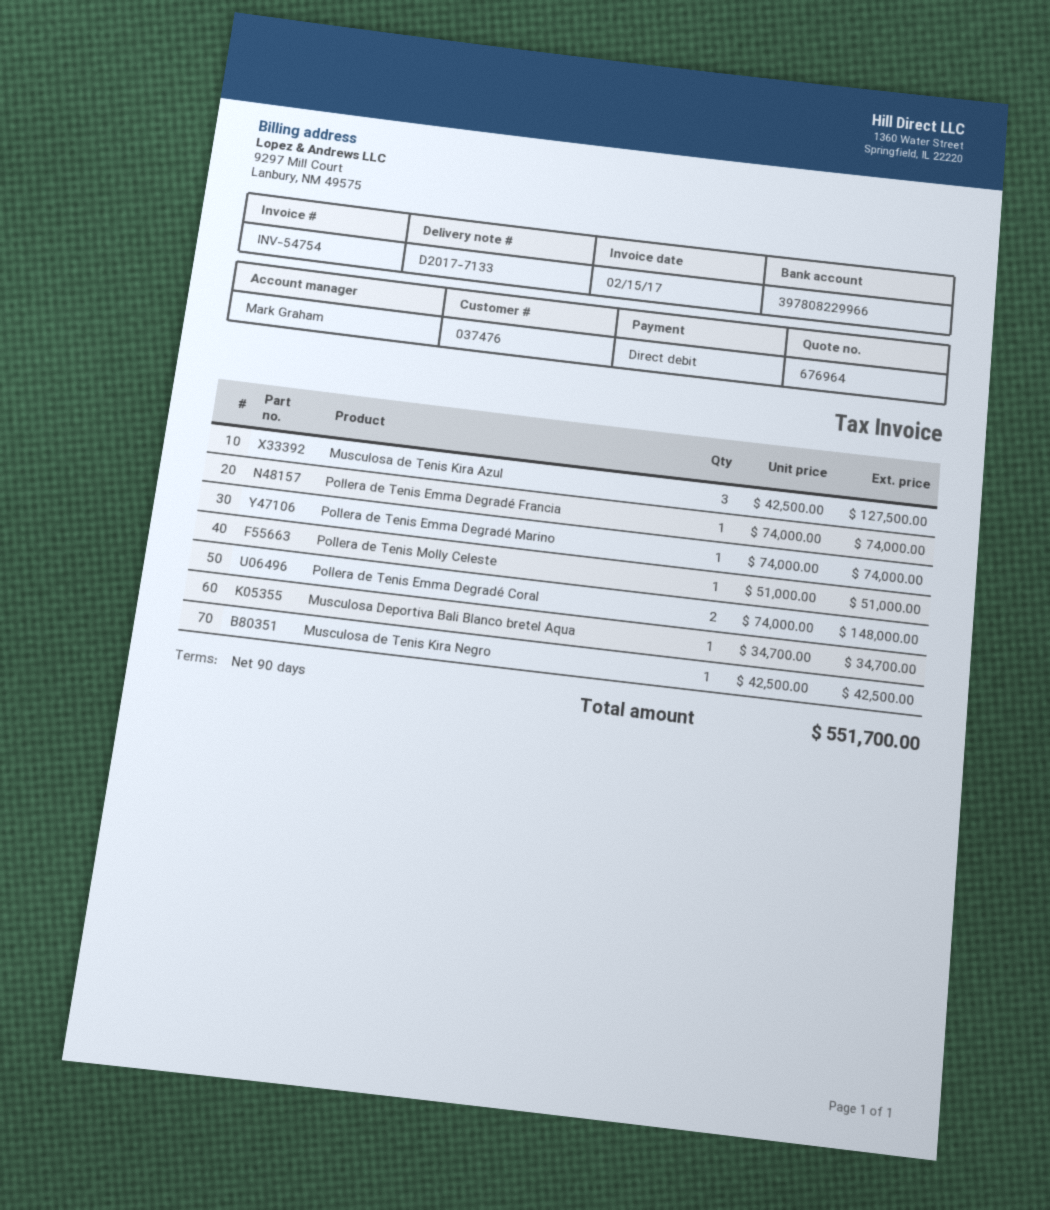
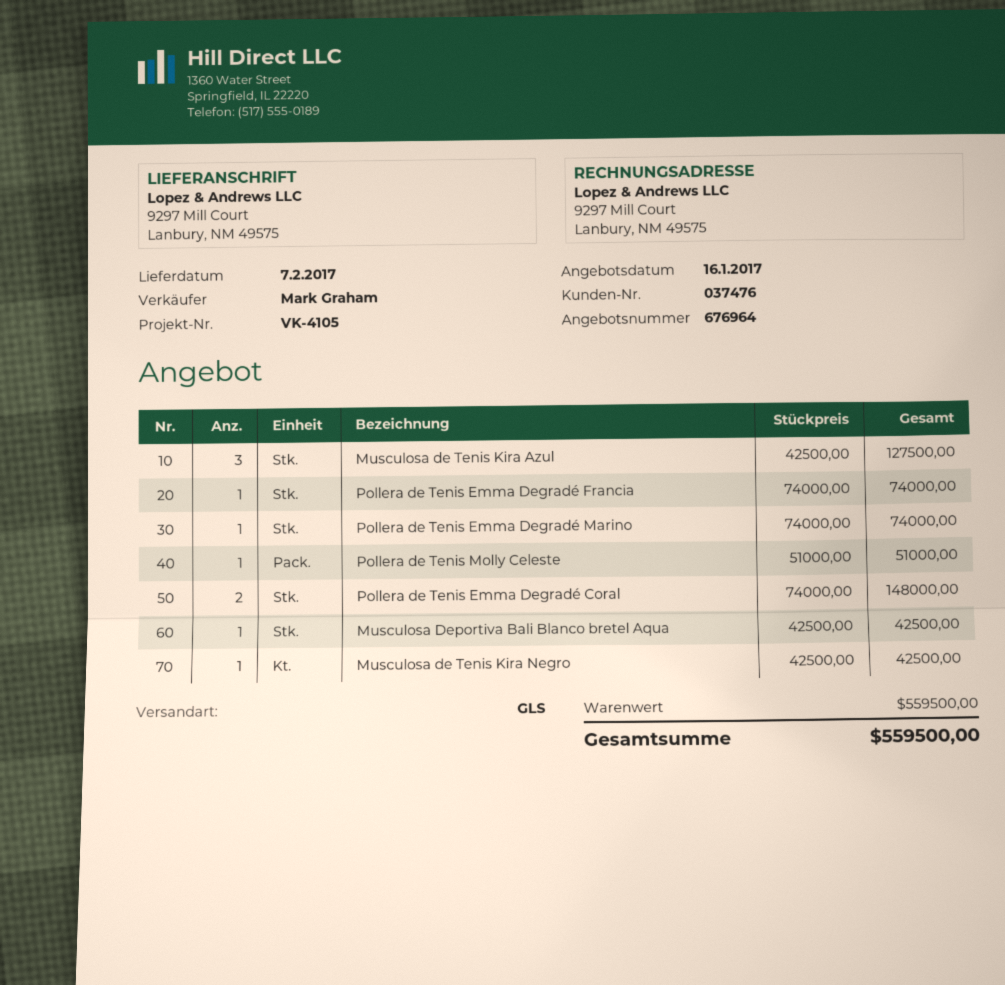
Musculosa Deportiva Bali Blanco bretel Aqua: 1 x 34700.00 = 34700.00 -> 1 x 42500.00 = 42500.00
total: 551700.00 -> 559500.00

